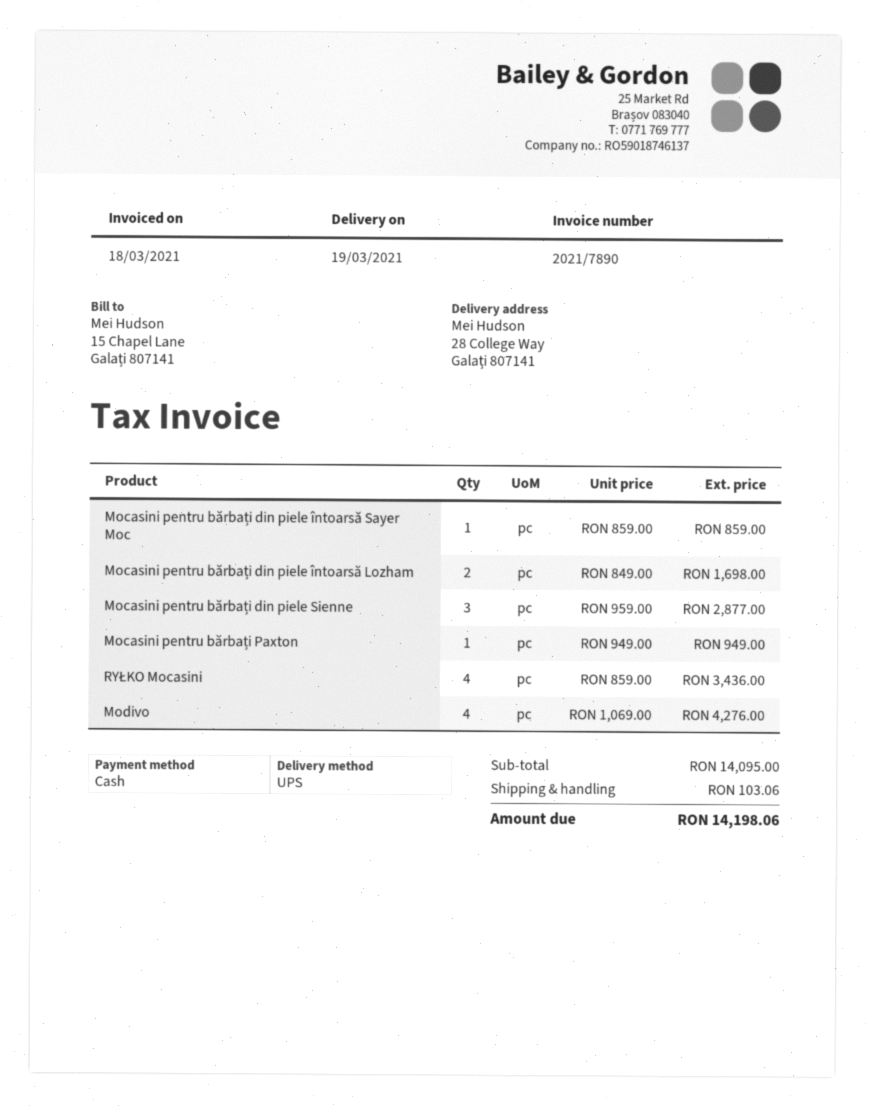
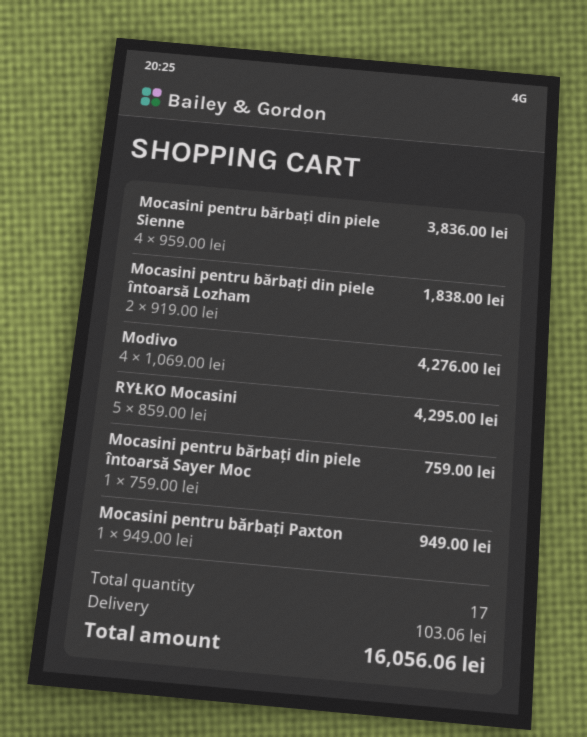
Mocasini pentru bărbați din piele întoarsă Sayer Moc: 1 x 859.00 = 859.00 -> 1 x 759.00 = 759.00
Mocasini pentru bărbați din piele întoarsă Lozham: 2 x 849.00 = 1698.00 -> 2 x 919.00 = 1838.00
Mocasini pentru bărbați din piele Sienne: 3 x 959.00 = 2877.00 -> 4 x 959.00 = 3836.00
RYŁKO Mocasini: 4 x 859.00 = 3436.00 -> 5 x 859.00 = 4295.00
total: 14198.06 -> 16056.06

